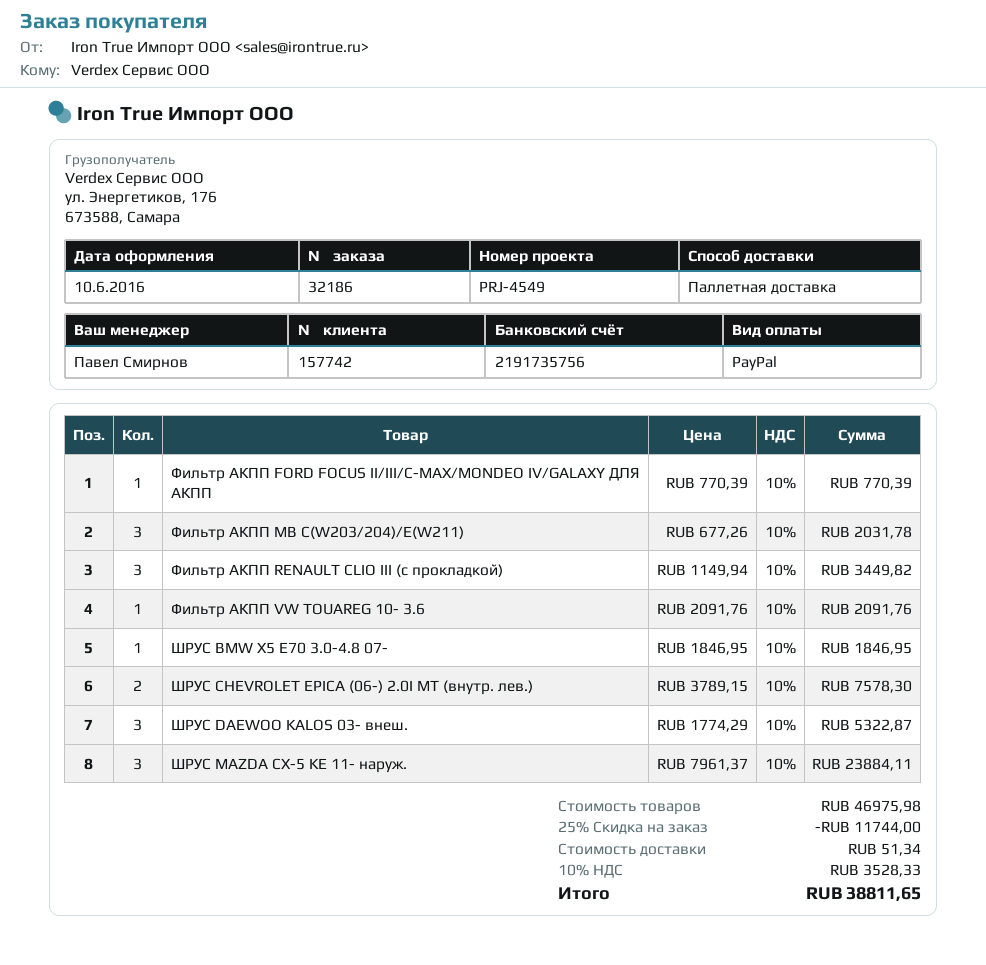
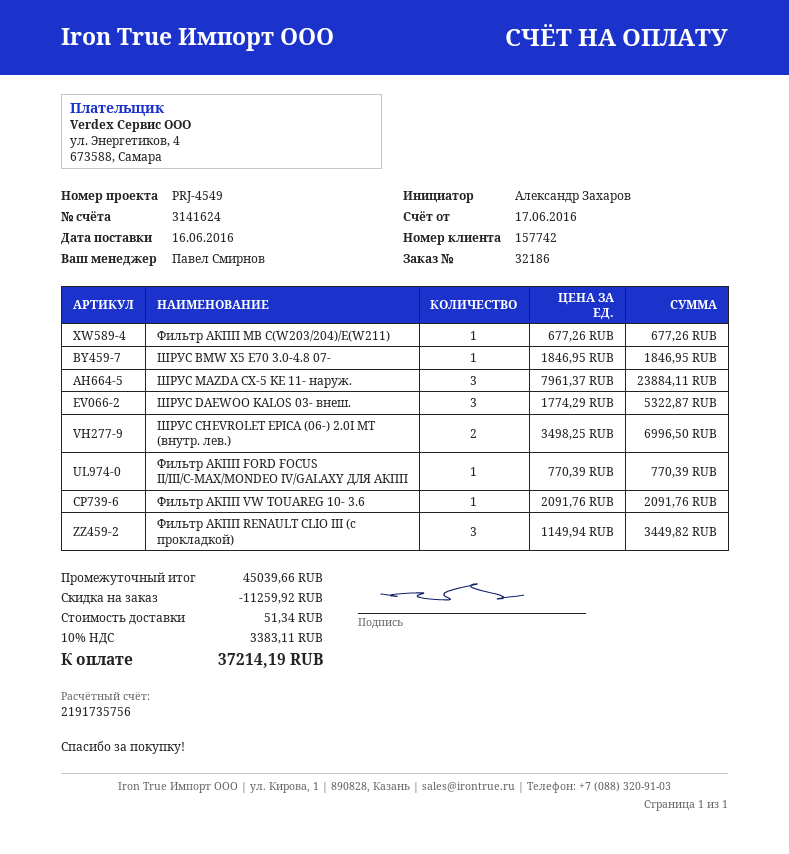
Фильтр АКПП MB C(W203/204)/E(W211): 3 x 677.26 = 2031.78 -> 1 x 677.26 = 677.26
ШРУС CHEVROLET EPICA (06-) 2.0I MT (внутр. лев.): 2 x 3789.15 = 7578.30 -> 2 x 3498.25 = 6996.50
subtotal: 46975.98 -> 45039.66
discount: 11744.00 -> 11259.92
tax: 10% = 3528.33 -> 10% = 3383.11
total: 38811.65 -> 37214.19

